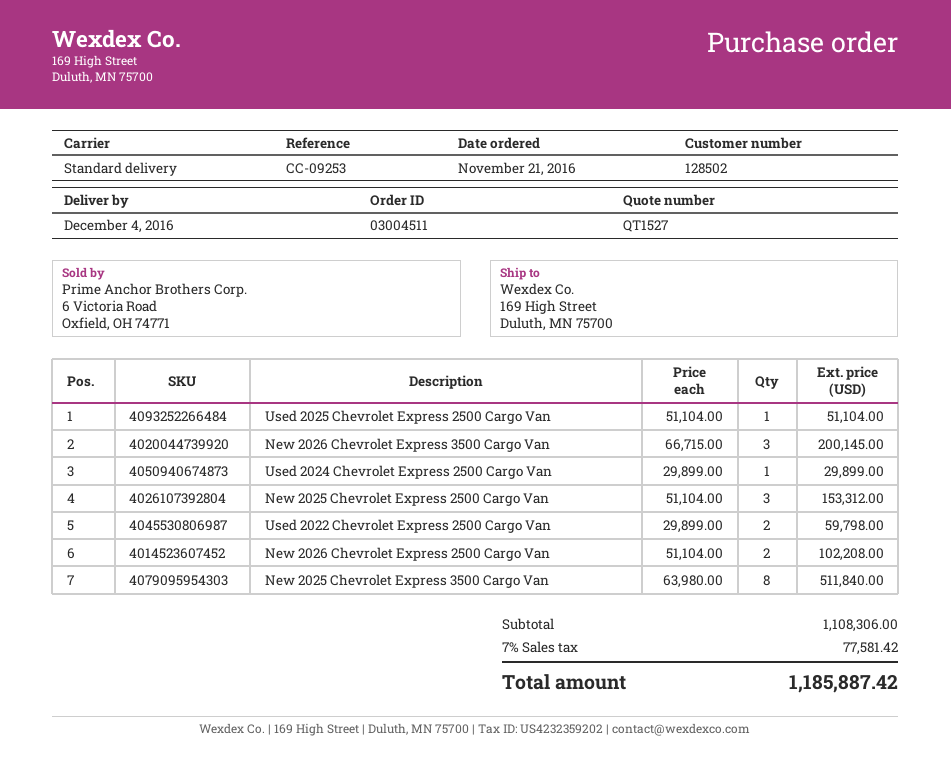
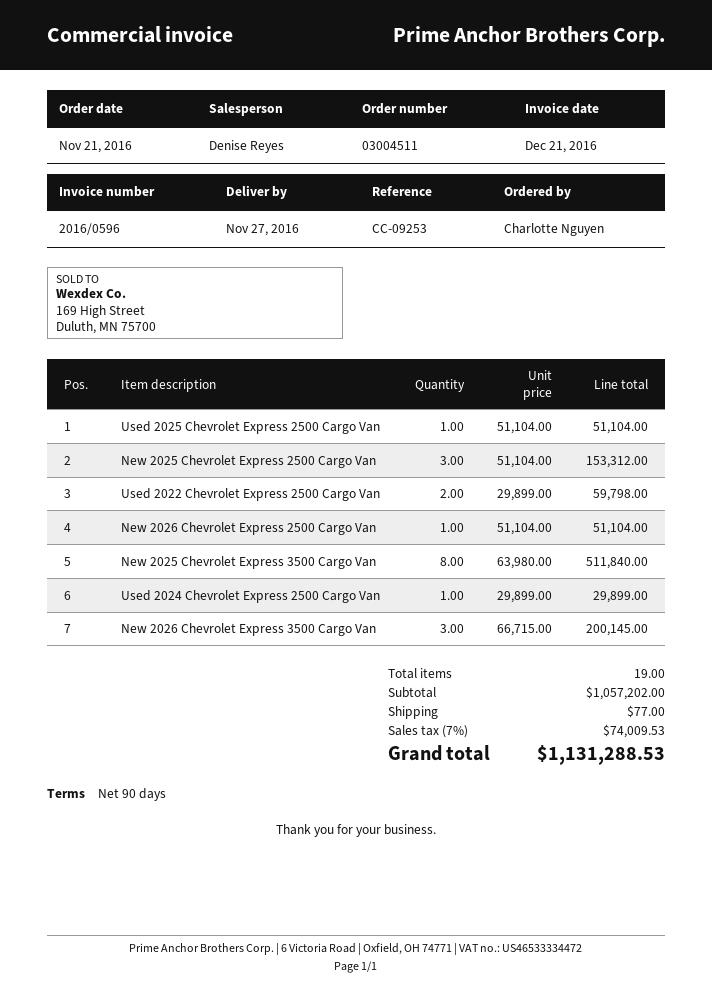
delivery date: 2016-12-04 -> 2016-11-27
New 2026 Chevrolet Express 2500 Cargo Van: 2 x 51104.00 = 102208.00 -> 1 x 51104.00 = 51104.00
subtotal: 1108306.00 -> 1057202.00
shipping: none -> 77.00
tax: 7% = 77581.42 -> 7% = 74009.53
total: 1185887.42 -> 1131288.53

